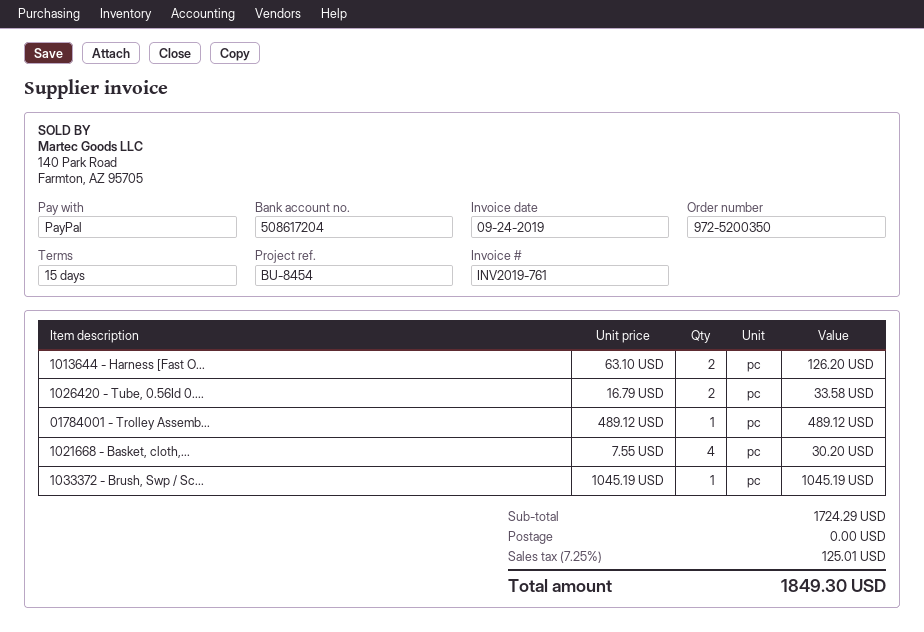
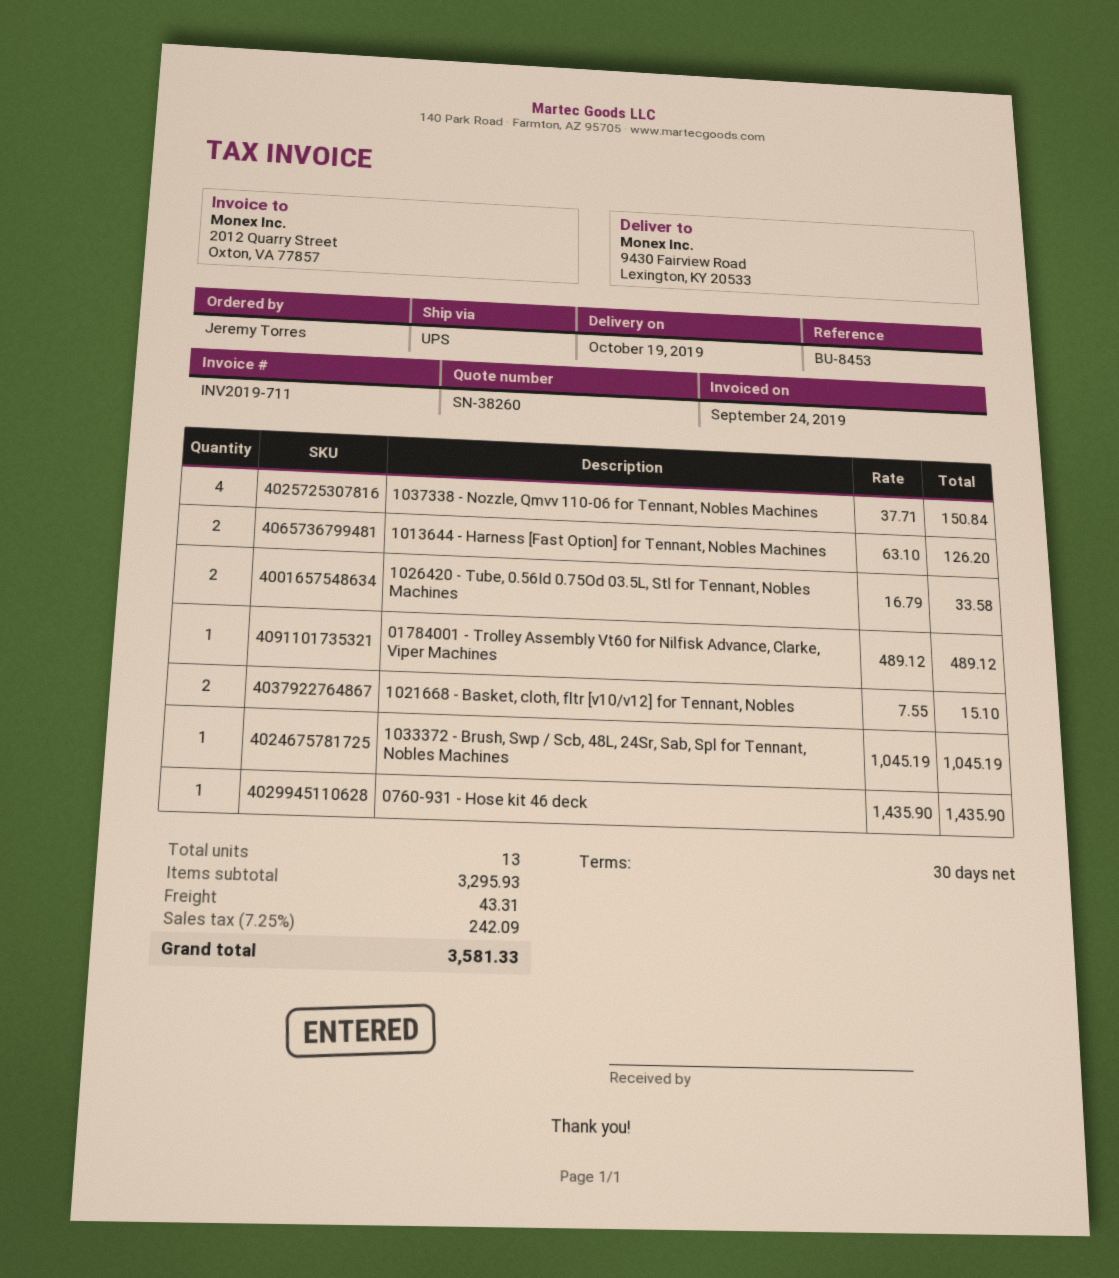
invoice number: INV2019-761 -> INV2019-711
payment terms: 15 days -> 30 days
reference: BU-8454 -> BU-8453
1021668 - Basket, cloth,...: 4 x 7.55 = 30.20 -> 2 x 7.55 = 15.10
1037338 - Nozzle, Qmvv 110-06 for Tennant, Nobles Machines: none -> 4 x 37.71 = 150.84
0760-931 - Hose kit 46 deck: none -> 1 x 1435.90 = 1435.90
subtotal: 1724.29 -> 3295.93
shipping: 0.00 -> 43.31
tax: 7.25% = 125.01 -> 7.25% = 242.09
total: 1849.30 -> 3581.33

